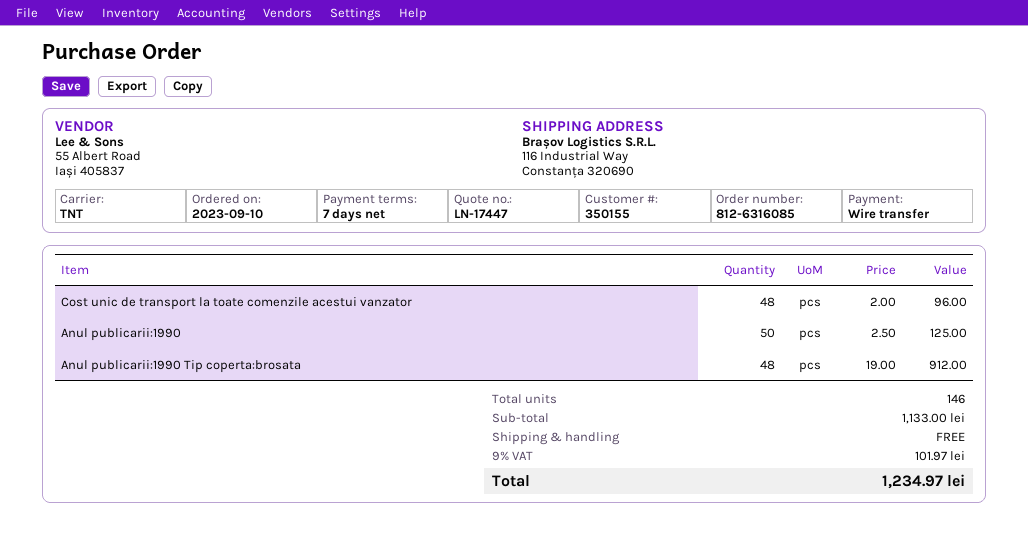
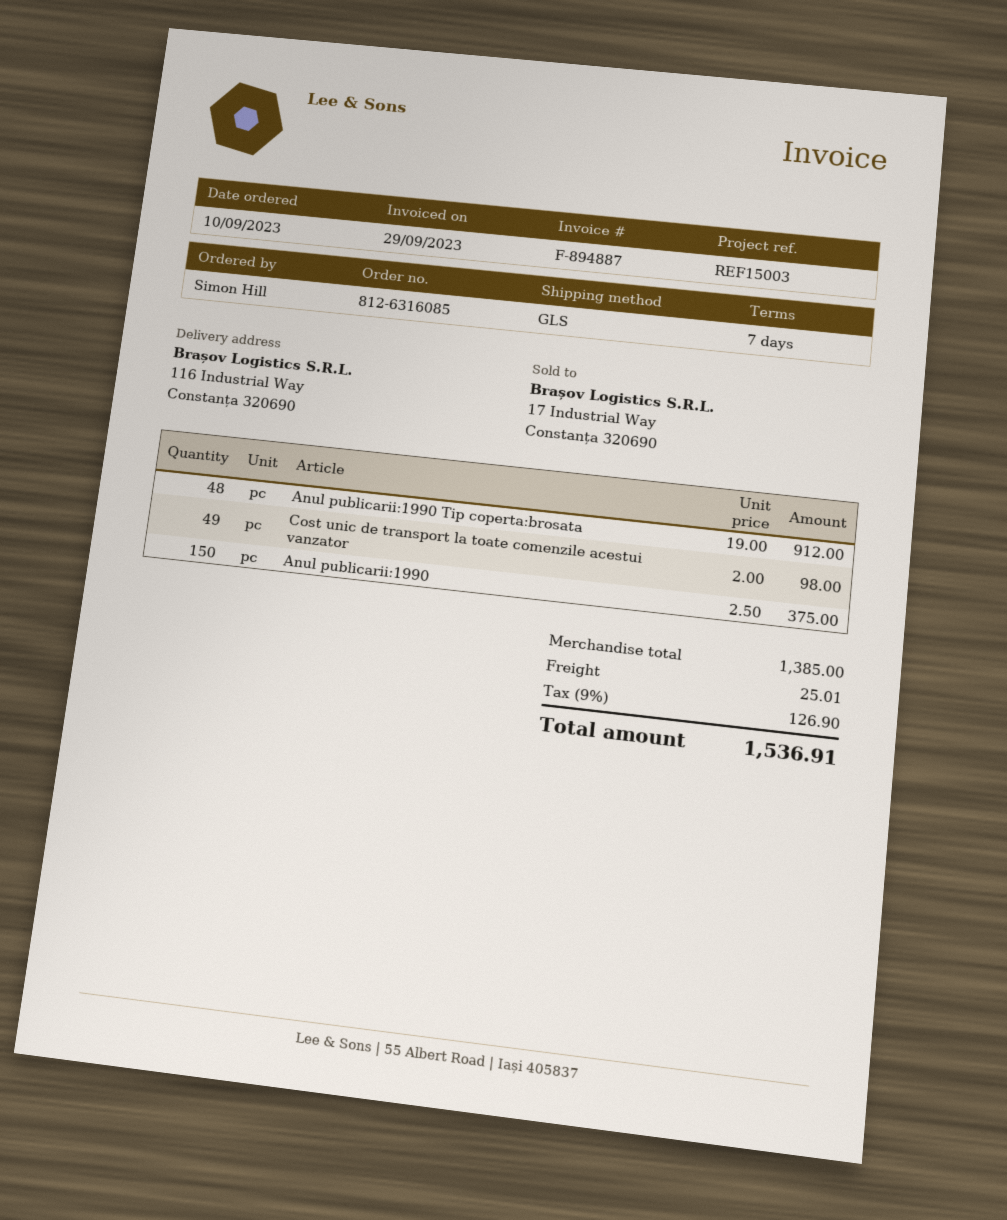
shipping method: TNT -> GLS
Cost unic de transport la toate comenzile acestui vanzator: 48 x 2.00 = 96.00 -> 49 x 2.00 = 98.00
Anul publicarii:1990: 50 x 2.50 = 125.00 -> 150 x 2.50 = 375.00
subtotal: 1133.00 -> 1385.00
shipping: 0.00 -> 25.01
tax: 9% = 101.97 -> 9% = 126.90
total: 1234.97 -> 1536.91

